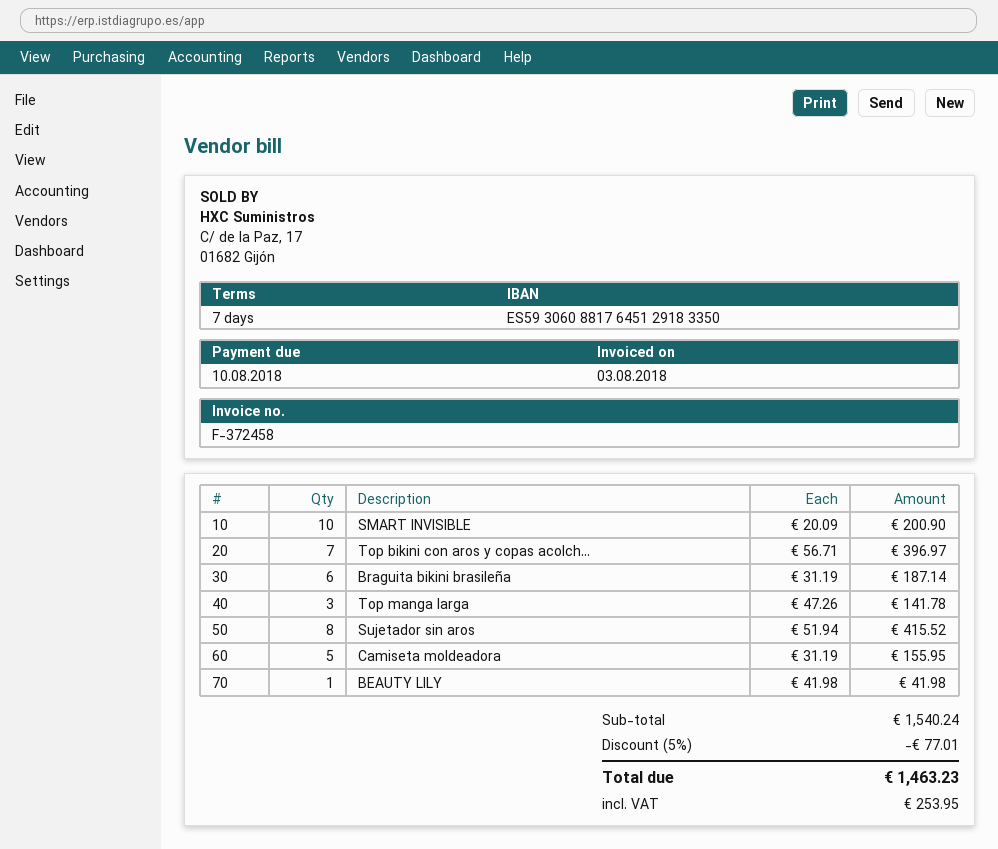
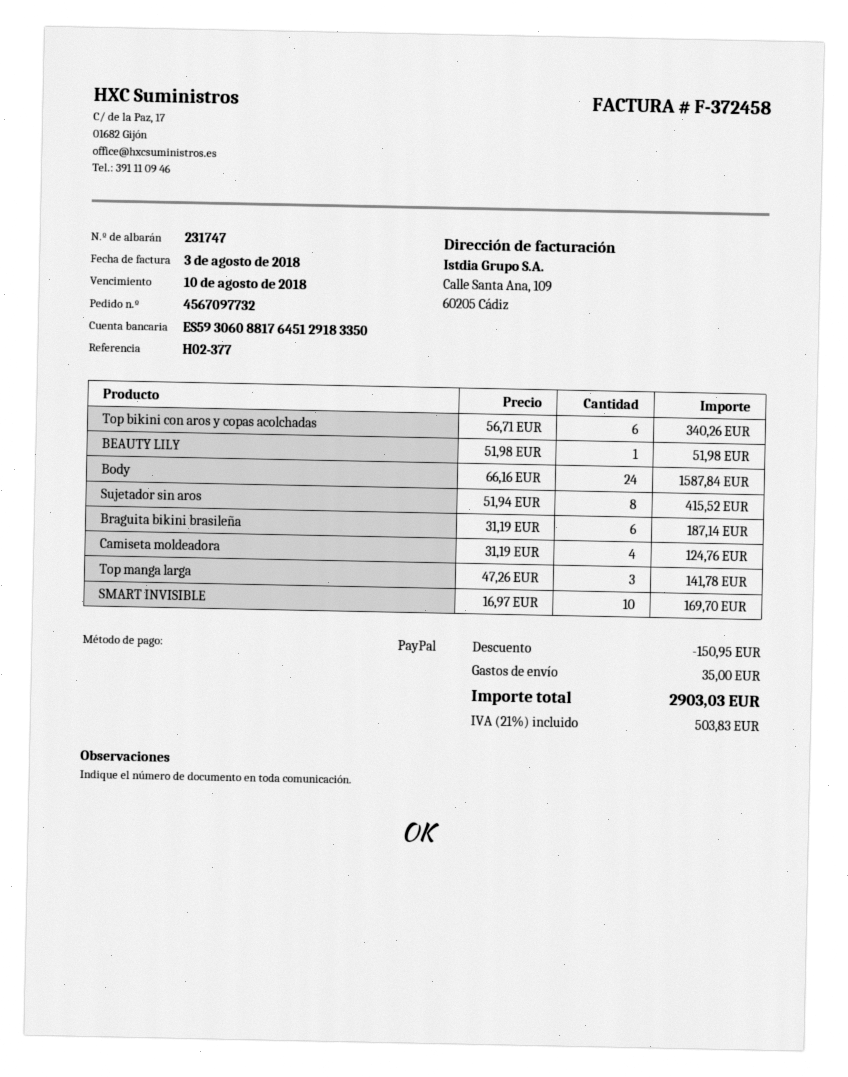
SMART INVISIBLE: 10 x 20.09 = 200.90 -> 10 x 16.97 = 169.70
Top bikini con aros y copas acolch...: 7 x 56.71 = 396.97 -> 6 x 56.71 = 340.26
Camiseta moldeadora: 5 x 31.19 = 155.95 -> 4 x 31.19 = 124.76
BEAUTY LILY: 1 x 41.98 = 41.98 -> 1 x 51.98 = 51.98
Body: none -> 24 x 66.16 = 1587.84
discount: 77.01 -> 150.95
shipping: none -> 35.00
tax: 253.95 -> 503.83
total: 1463.23 -> 2903.03

